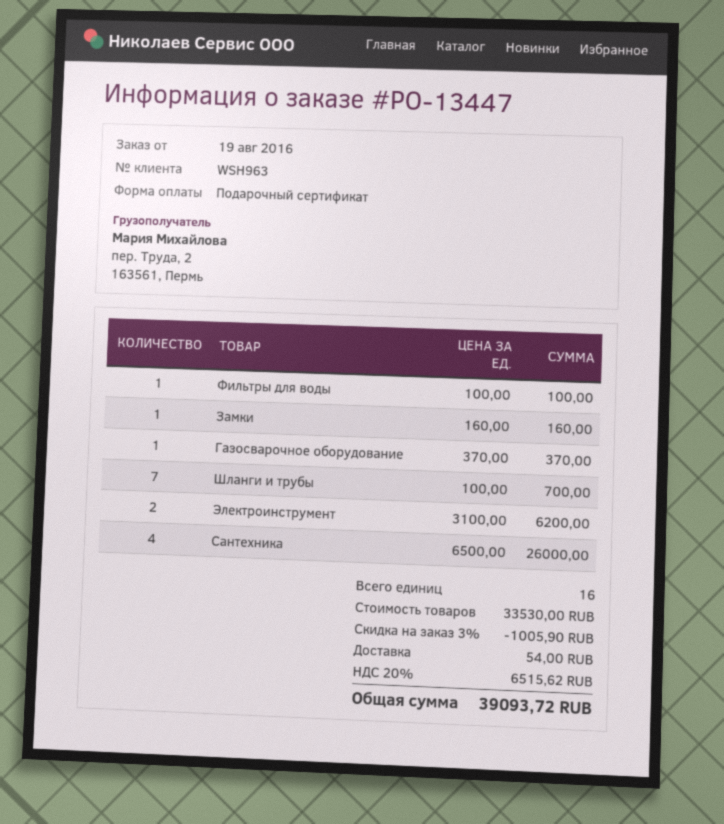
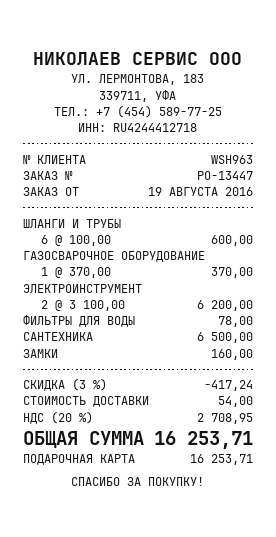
Фильтры для воды: 1 x 100.00 = 100.00 -> 1 x 78.00 = 78.00
Шланги и трубы: 7 x 100.00 = 700.00 -> 6 x 100.00 = 600.00
Сантехника: 4 x 6500.00 = 26000.00 -> 1 x 6500.00 = 6500.00
discount: 3% = 1005.90 -> 3% = 417.24
tax: 20% = 6515.62 -> 20% = 2708.95
total: 39093.72 -> 16253.71

